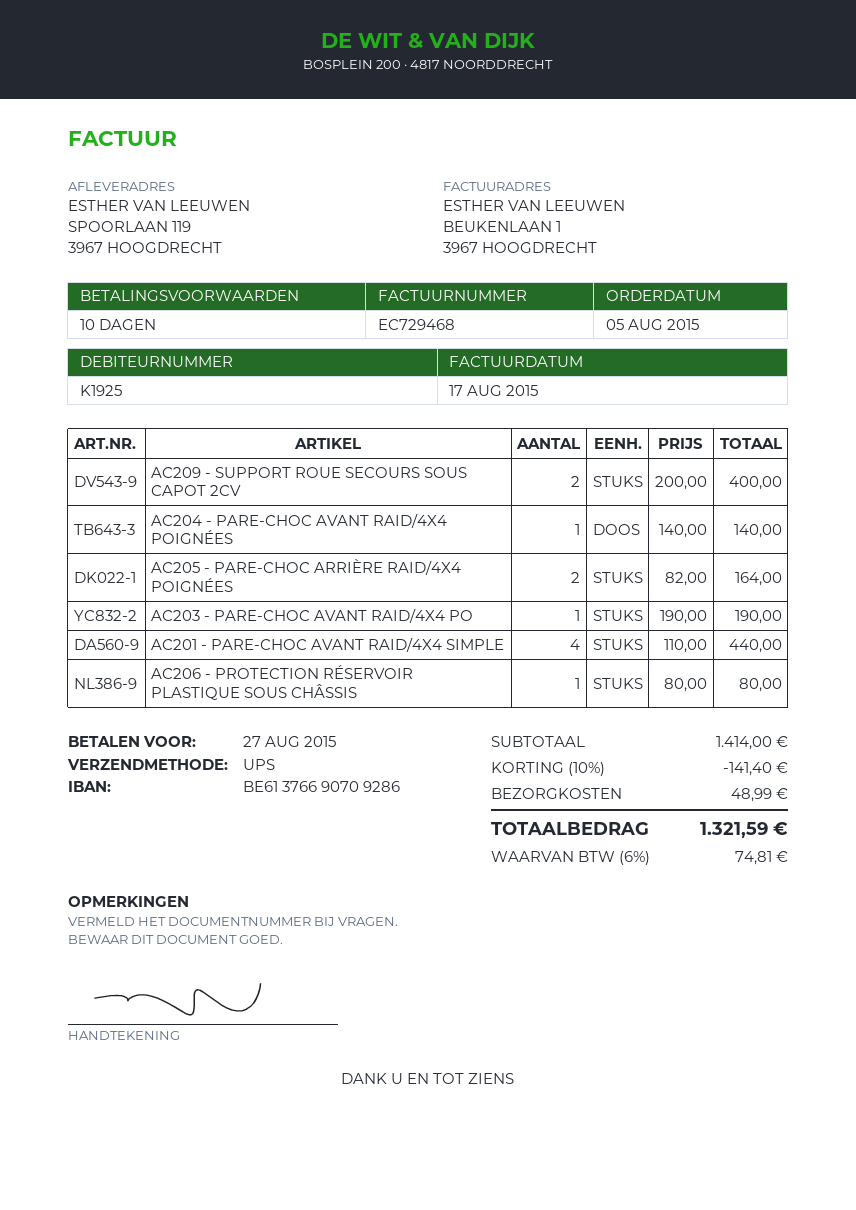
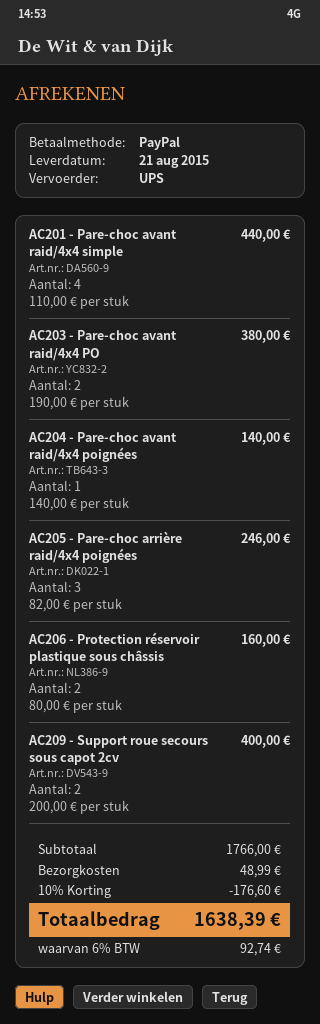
AC205 - PARE-CHOC ARRIÈRE RAID/4X4 POIGNÉES: 2 x 82.00 = 164.00 -> 3 x 82.00 = 246.00
AC203 - PARE-CHOC AVANT RAID/4X4 PO: 1 x 190.00 = 190.00 -> 2 x 190.00 = 380.00
AC206 - PROTECTION RÉSERVOIR PLASTIQUE SOUS CHÂSSIS: 1 x 80.00 = 80.00 -> 2 x 80.00 = 160.00
subtotal: 1414.00 -> 1766.00
discount: 10% = 141.40 -> 10% = 176.60
tax: 6% = 74.81 -> 6% = 92.74
total: 1321.59 -> 1638.39

